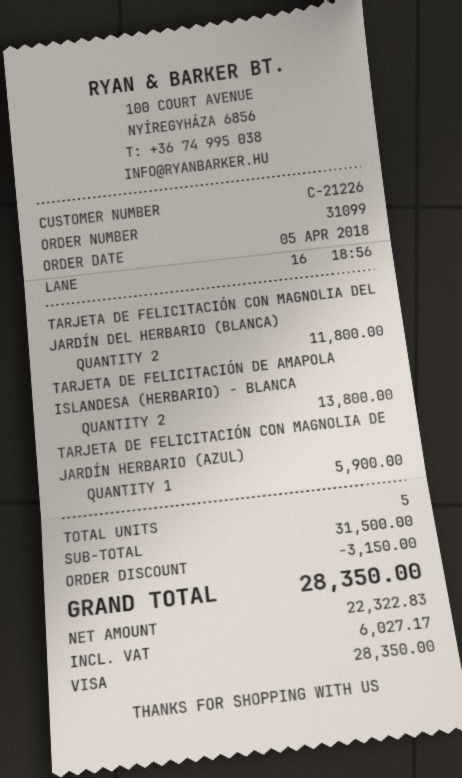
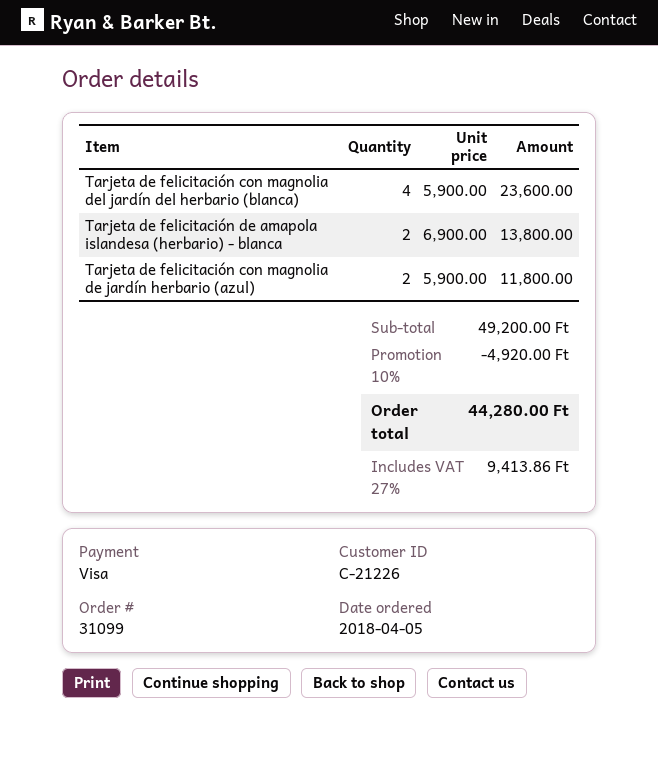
TARJETA DE FELICITACIÓN CON MAGNOLIA DEL JARDÍN DEL HERBARIO (BLANCA): 2 for 11800.00 -> 4 for 23600.00
TARJETA DE FELICITACIÓN CON MAGNOLIA DE JARDÍN HERBARIO (AZUL): 1 for 5900.00 -> 2 for 11800.00
subtotal: 31500.00 -> 49200.00
discount: 3150.00 -> 4920.00
tax: 6027.17 -> 9413.86
total: 28350.00 -> 44280.00

